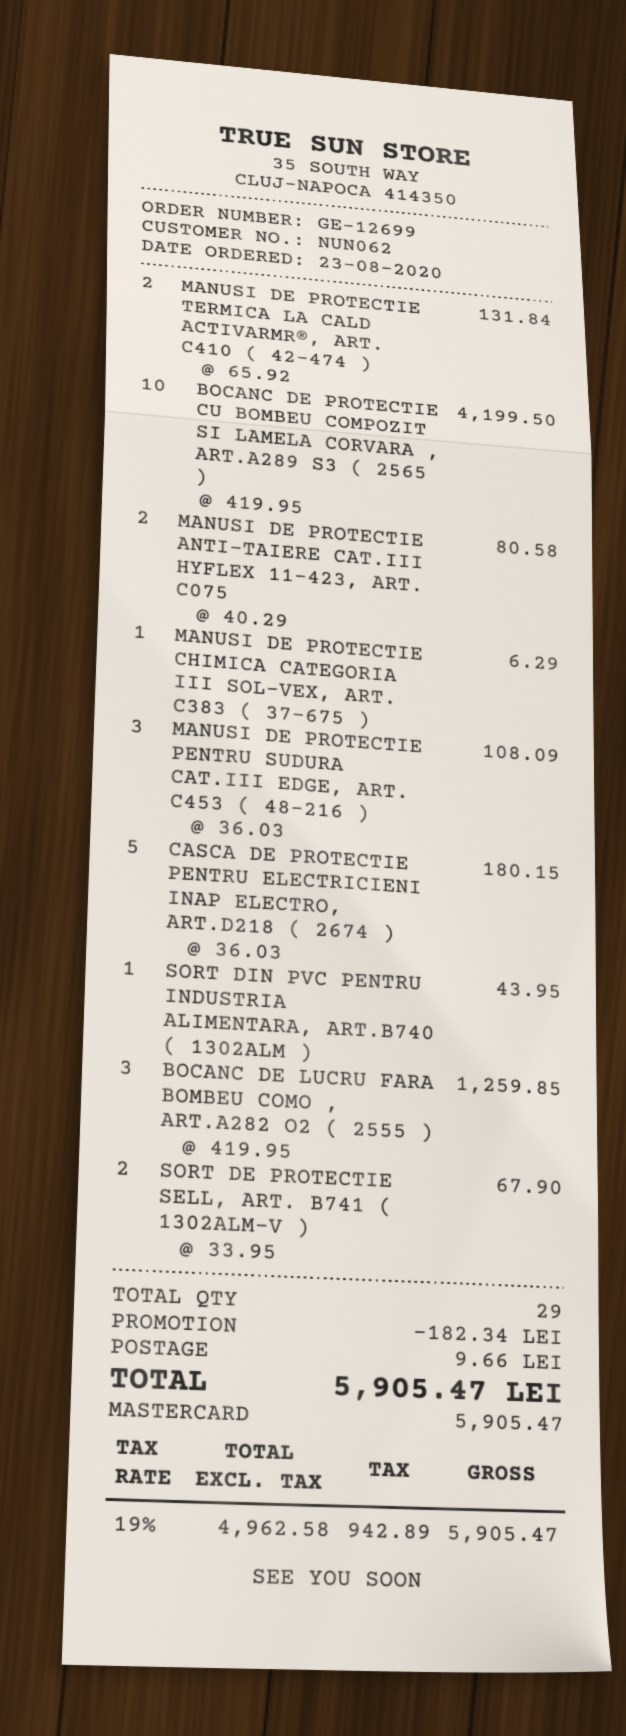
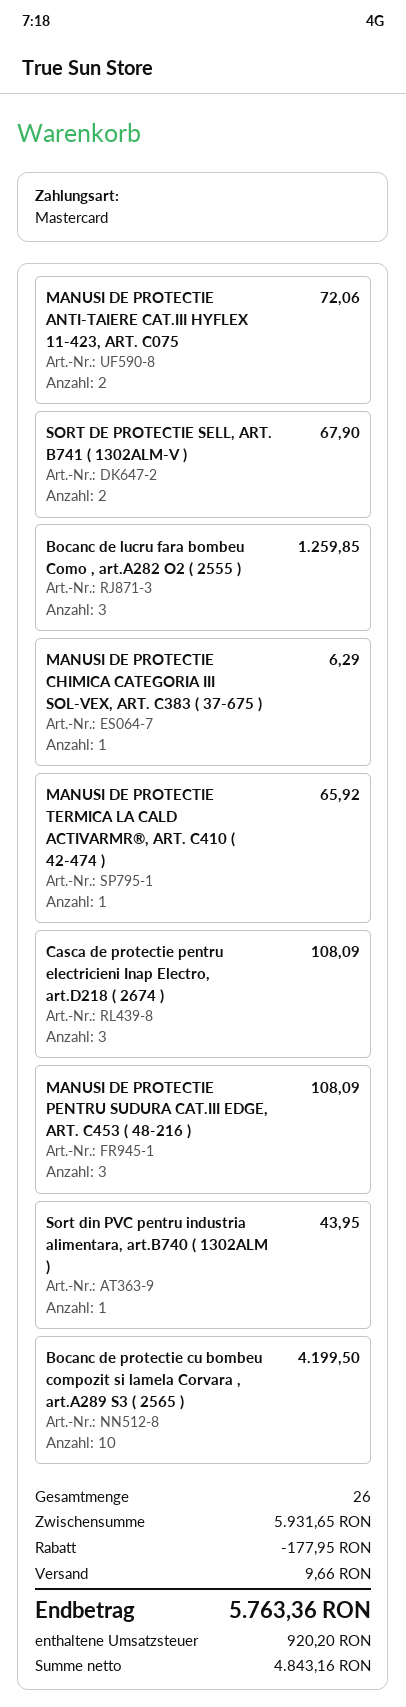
MANUSI DE PROTECTIE TERMICA LA CALD ACTIVARMR®, ART. C410 ( 42-474 ): 2 for 131.84 -> 1 for 65.92
MANUSI DE PROTECTIE ANTI-TAIERE CAT.III HYFLEX 11-423, ART. C075: 2 for 80.58 -> 2 for 72.06
CASCA DE PROTECTIE PENTRU ELECTRICIENI INAP ELECTRO, ART.D218 ( 2674 ): 5 for 180.15 -> 3 for 108.09
total quantity: 29 -> 26
discount: 182.34 -> 177.95
net: 4962.58 -> 4843.16
tax: 942.89 -> 920.20
total: 5905.47 -> 5763.36

